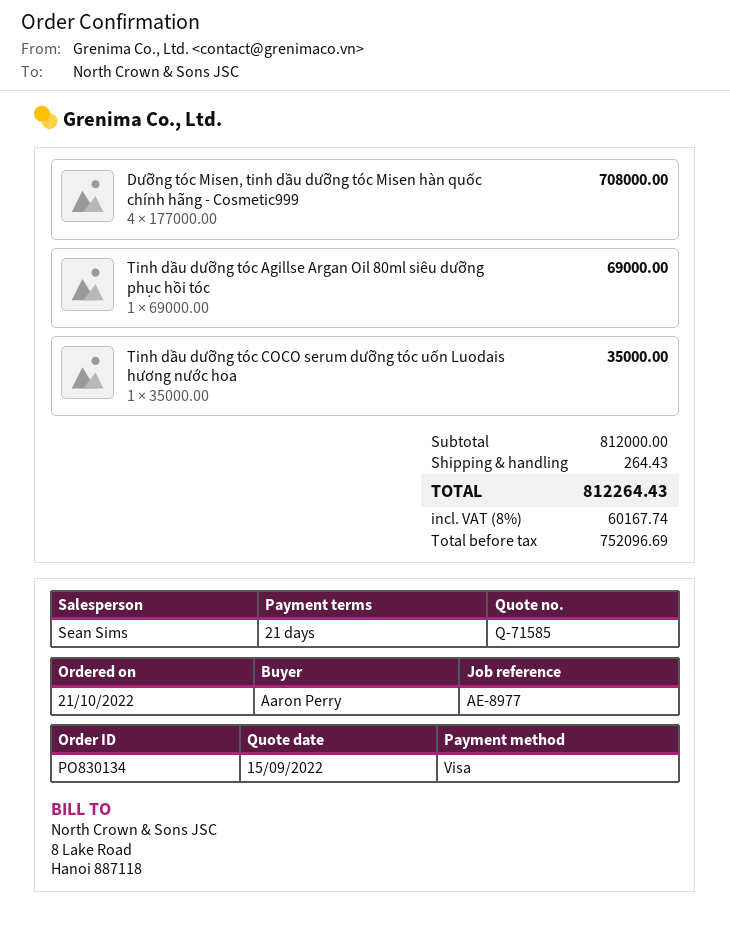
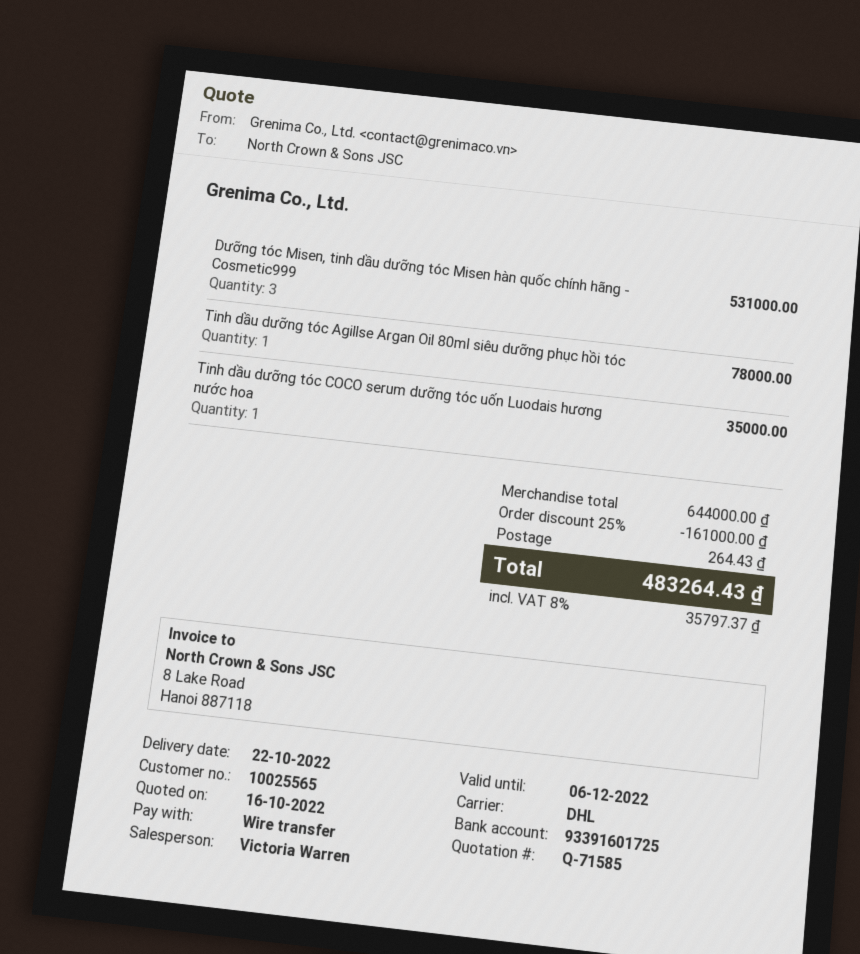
quote date: 2022-09-15 -> 2022-10-16
sales rep: Sean Sims -> Victoria Warren
payment method: Visa -> bank transfer
Dưỡng tóc Misen, tinh dầu dưỡng tóc Misen hàn quốc chính hãng - Cosmetic999: 4 for 708000.00 -> 3 for 531000.00
Tinh dầu dưỡng tóc Agillse Argan Oil 80ml siêu dưỡng phục hồi tóc: 1 for 69000.00 -> 1 for 78000.00
subtotal: 812000.00 -> 644000.00
discount: none -> 25% = 161000.00
tax: 8% = 60167.74 -> 8% = 35797.37
total: 812264.43 -> 483264.43

